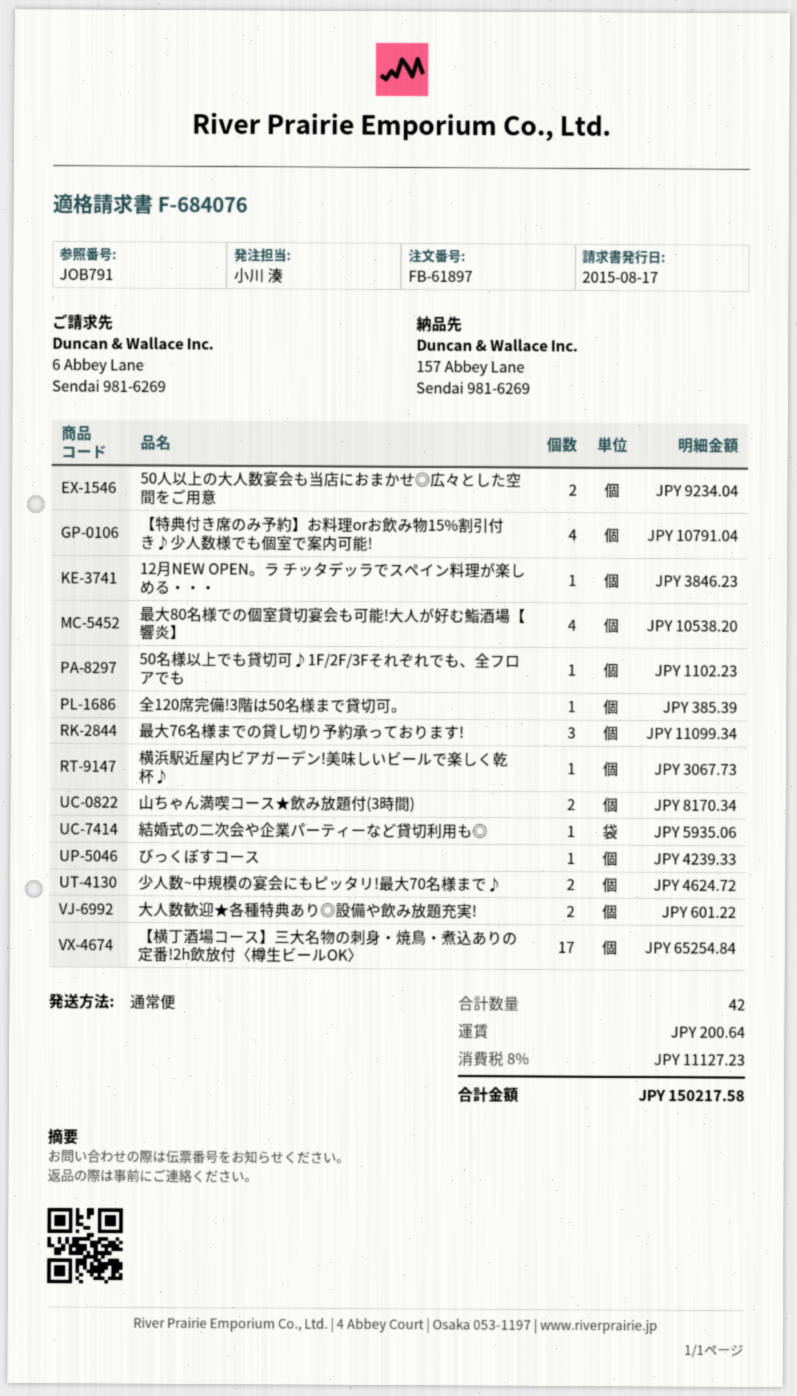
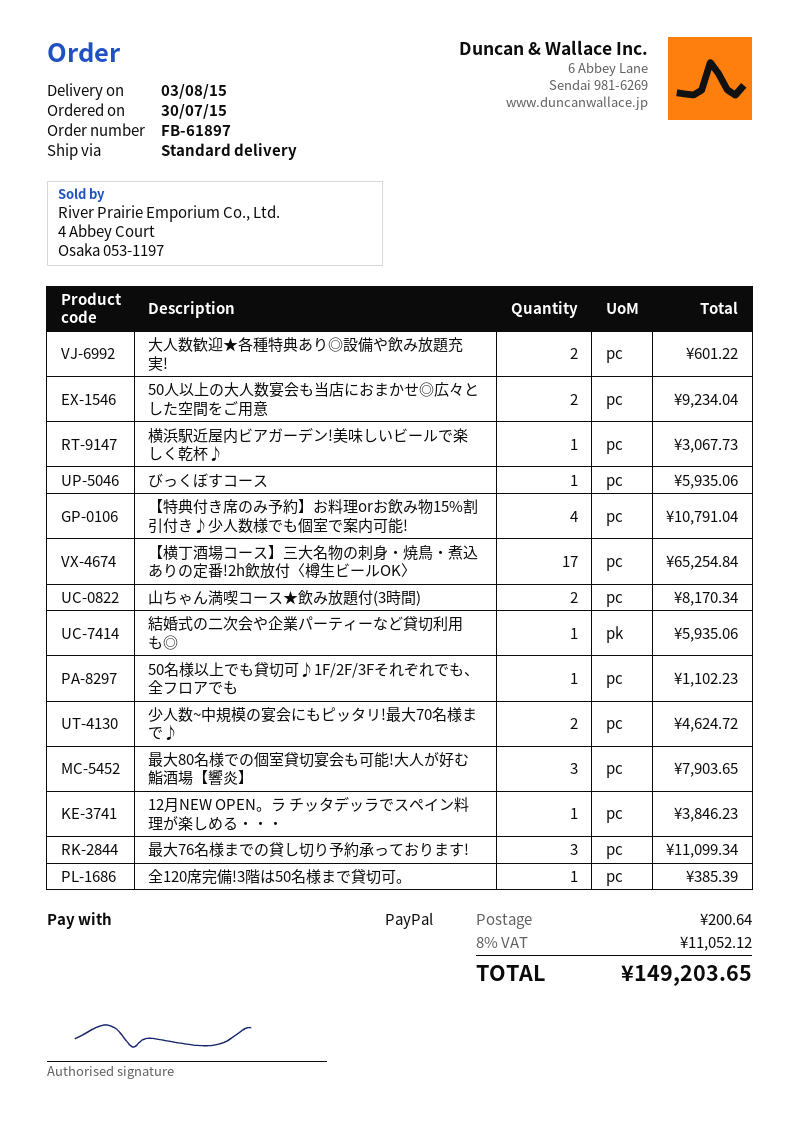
最大80名様での個室貸切宴会も可能!大人が好む鮨酒場【響炎】: 4 for 10538.20 -> 3 for 7903.65
びっくぼすコース: 1 for 4239.33 -> 1 for 5935.06
tax: 8% = 11127.23 -> 8% = 11052.12
total: 150217.58 -> 149203.65

